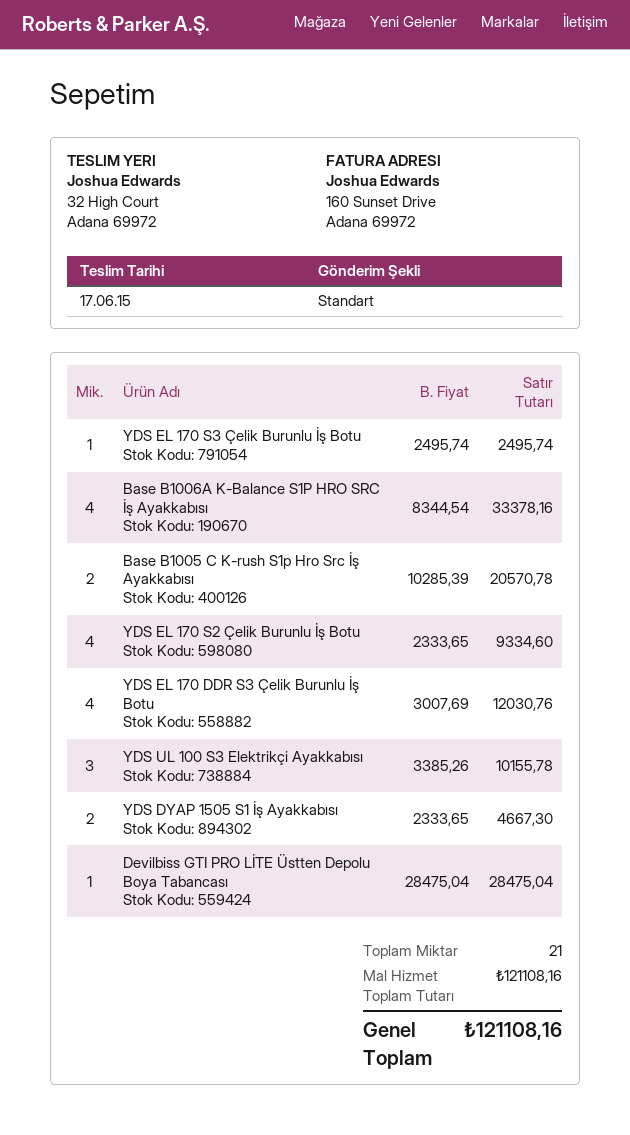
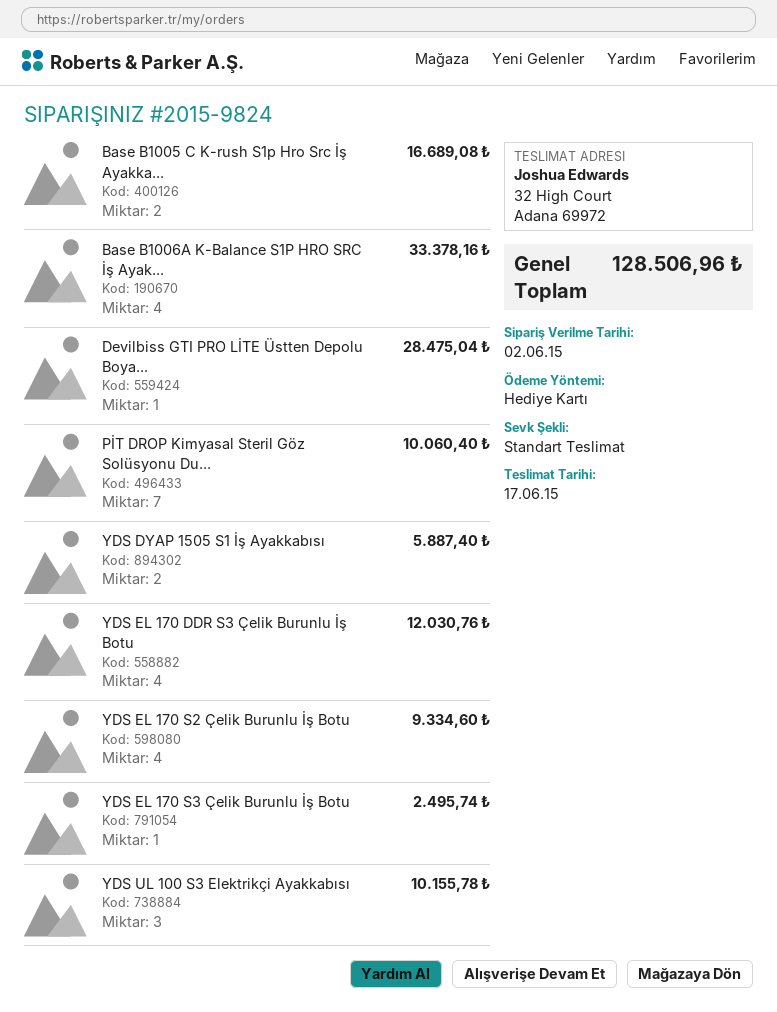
Base B1005 C K-rush S1p Hro Src İş Ayakkabısı: 2 for 20570.78 -> 2 for 16689.08
YDS DYAP 1505 S1 İş Ayakkabısı: 2 for 4667.30 -> 2 for 5887.40
PİT DROP Kimyasal Steril Göz Solüsyonu Du...: none -> 7 for 10060.40
total: 121108.16 -> 128506.96

